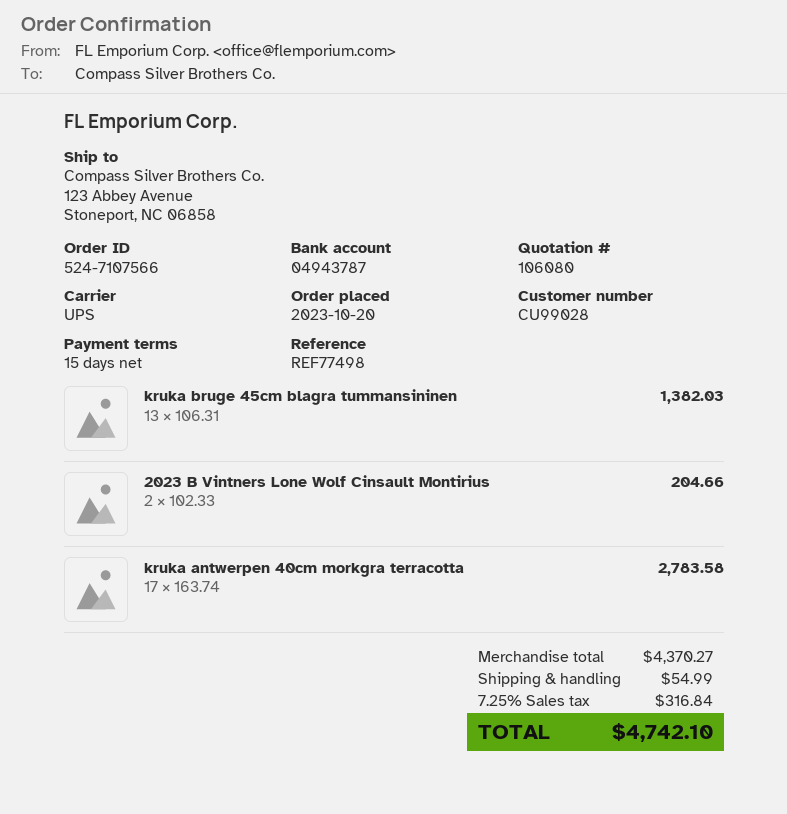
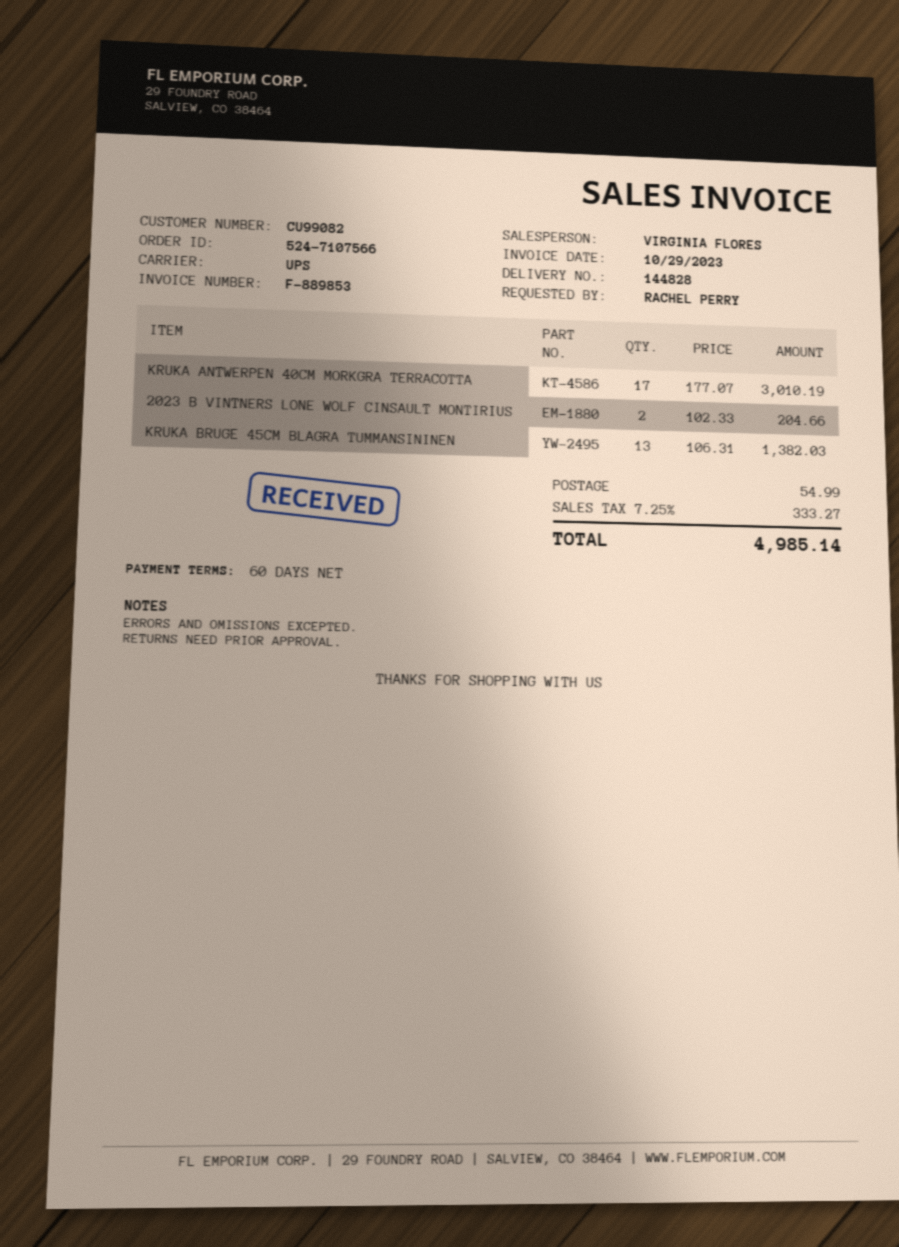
payment terms: 15 days -> 60 days
customer number: CU99028 -> CU99082
kruka antwerpen 40cm morkgra terracotta: 17 x 163.74 = 2783.58 -> 17 x 177.07 = 3010.19
tax: 7.25% = 316.84 -> 7.25% = 333.27
total: 4742.10 -> 4985.14

